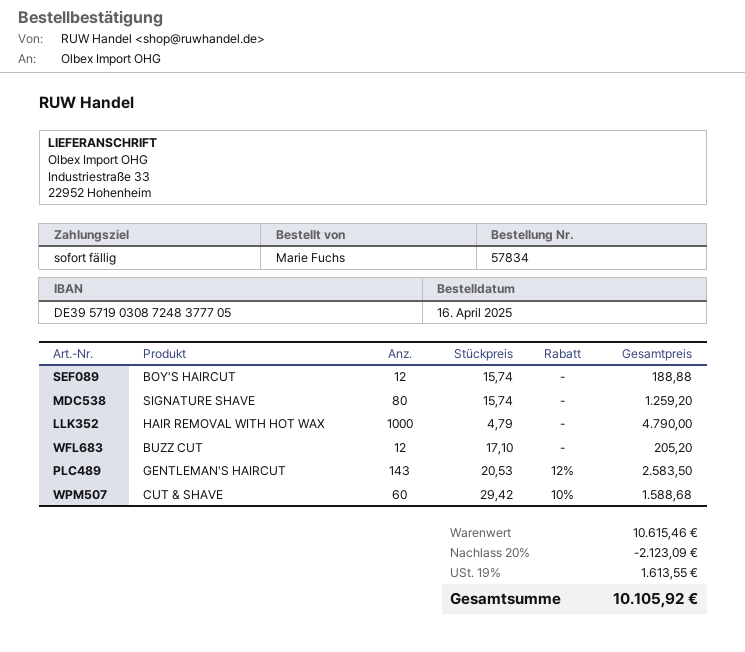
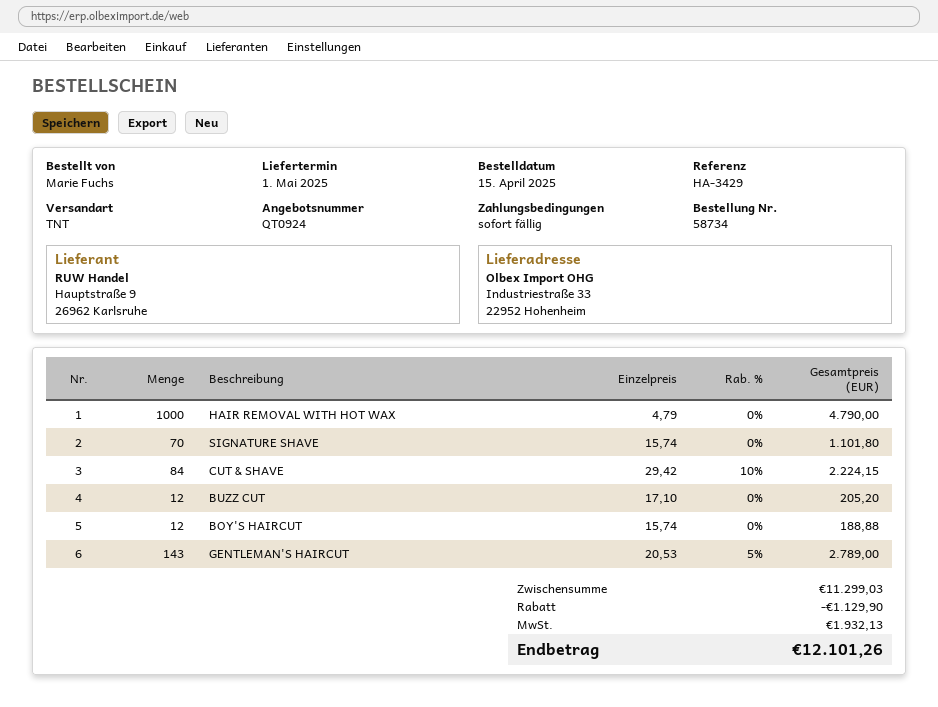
order number: 57834 -> 58734
order date: 2025-04-16 -> 2025-04-15
SIGNATURE SHAVE: 80 x 15.74 = 1259.20 -> 70 x 15.74 = 1101.80
GENTLEMAN'S HAIRCUT: 143 x 20.53 - 12% = 2583.50 -> 143 x 20.53 - 5% = 2789.00
CUT & SHAVE: 60 x 29.42 - 10% = 1588.68 -> 84 x 29.42 - 10% = 2224.15
subtotal: 10615.46 -> 11299.03
discount: 2123.09 -> 1129.90
tax: 1613.55 -> 1932.13
total: 10105.92 -> 12101.26

